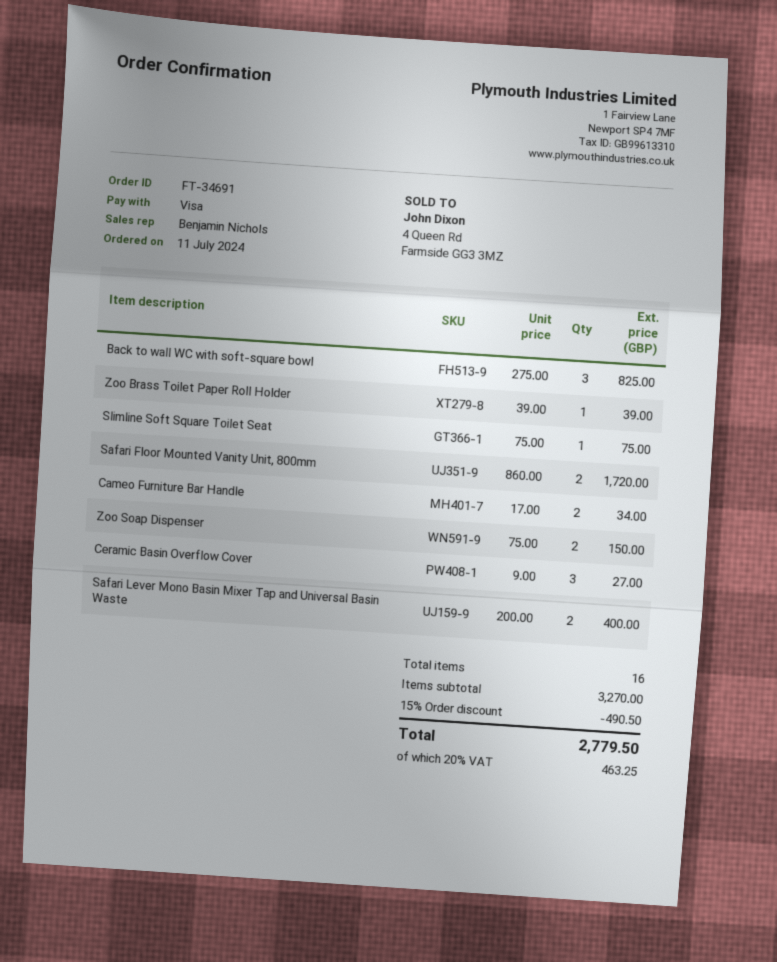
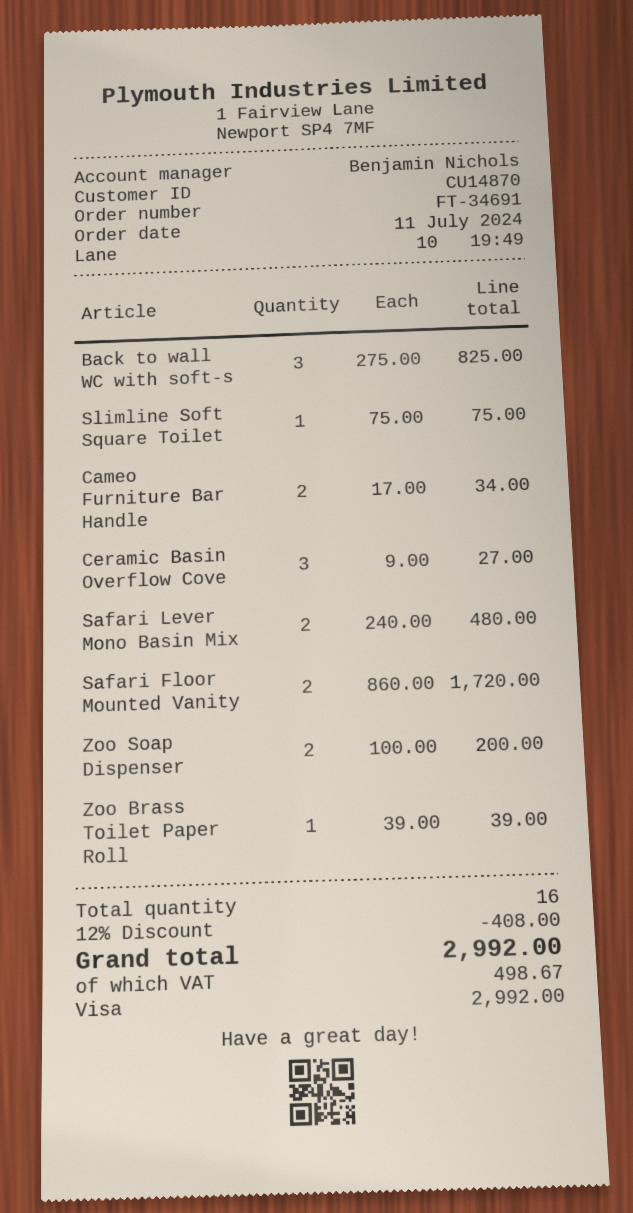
Zoo Soap Dispenser: 2 x 75.00 = 150.00 -> 2 x 100.00 = 200.00
Safari Lever Mono Basin Mixer Tap and Universal Basin Waste: 2 x 200.00 = 400.00 -> 2 x 240.00 = 480.00
discount: 15% = 490.50 -> 12% = 408.00
tax: 463.25 -> 498.67
total: 2779.50 -> 2992.00

